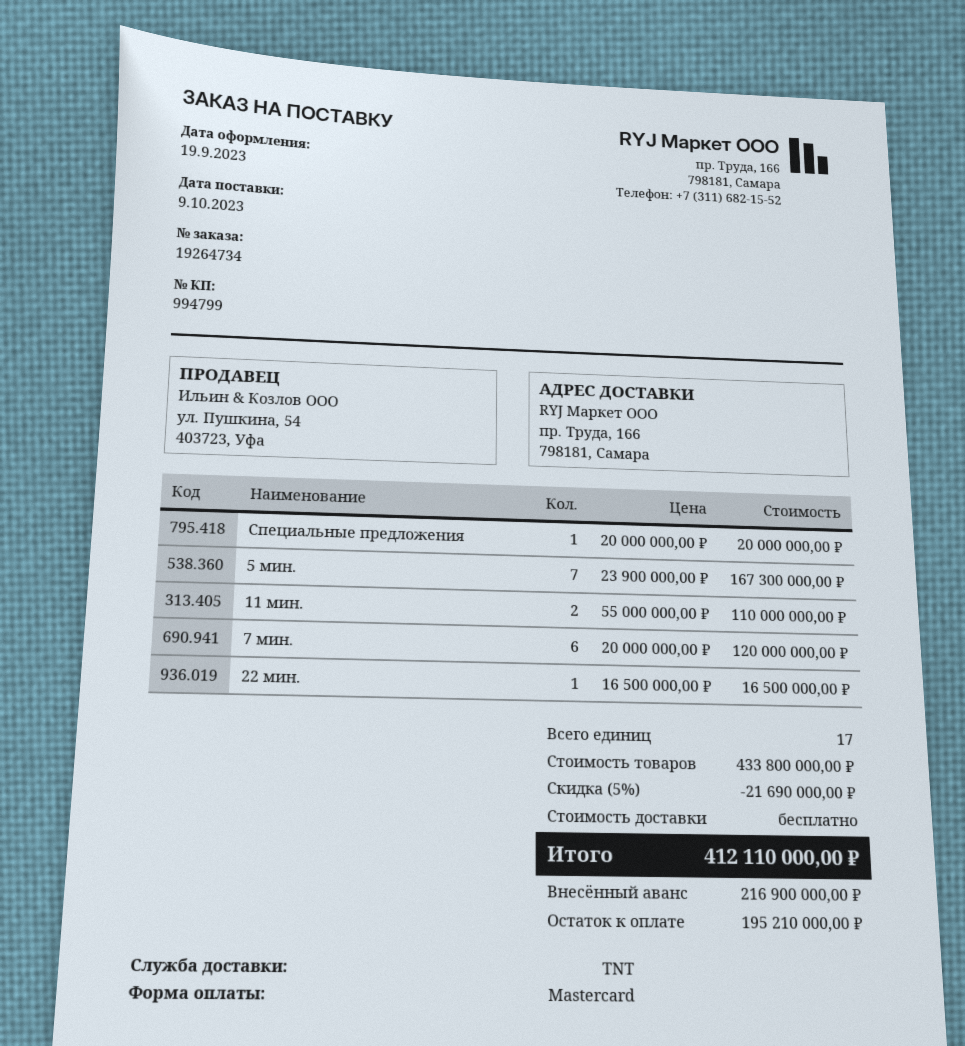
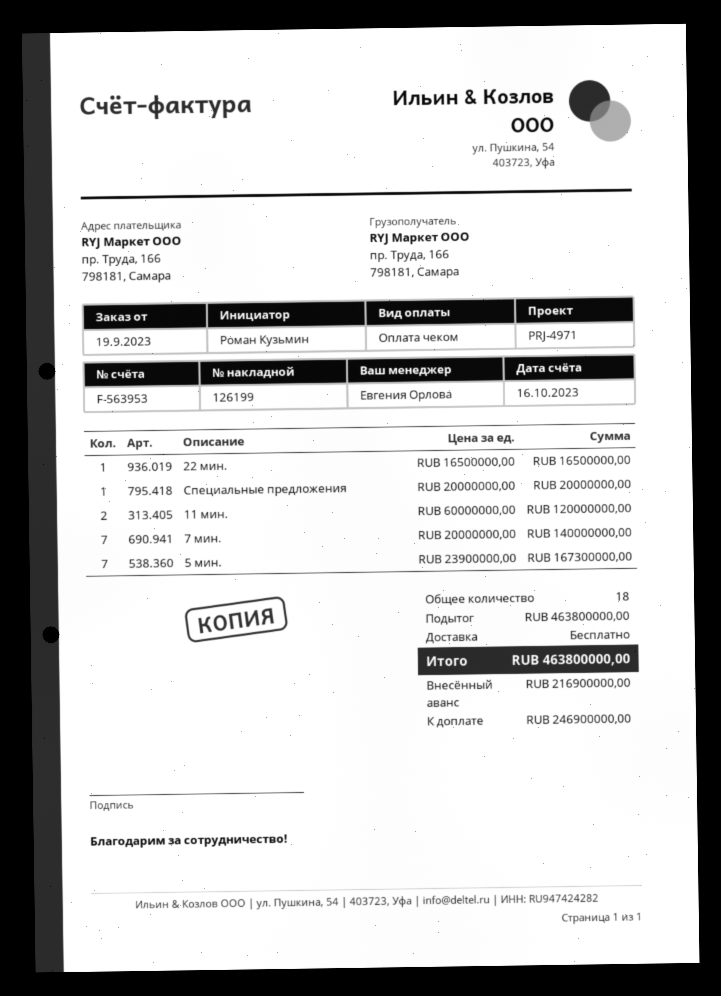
payment method: Mastercard -> cheque
11 мин.: 2 x 55000000.00 = 110000000.00 -> 2 x 60000000.00 = 120000000.00
7 мин.: 6 x 20000000.00 = 120000000.00 -> 7 x 20000000.00 = 140000000.00
total quantity: 17 -> 18
subtotal: 433800000.00 -> 463800000.00
discount: 5% = 21690000.00 -> none
total: 412110000.00 -> 463800000.00
balance: 195210000.00 -> 246900000.00

